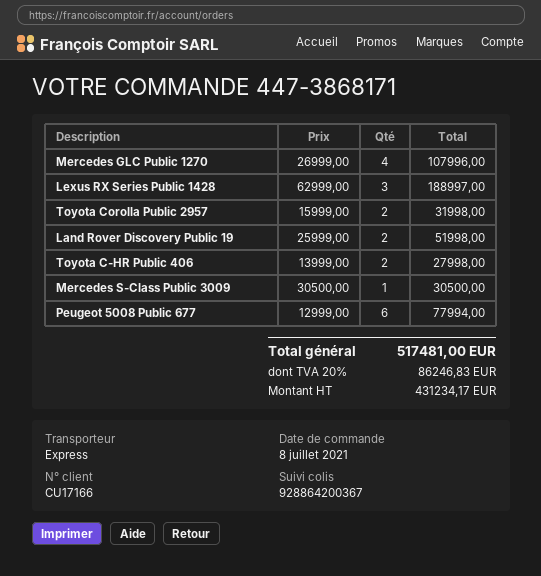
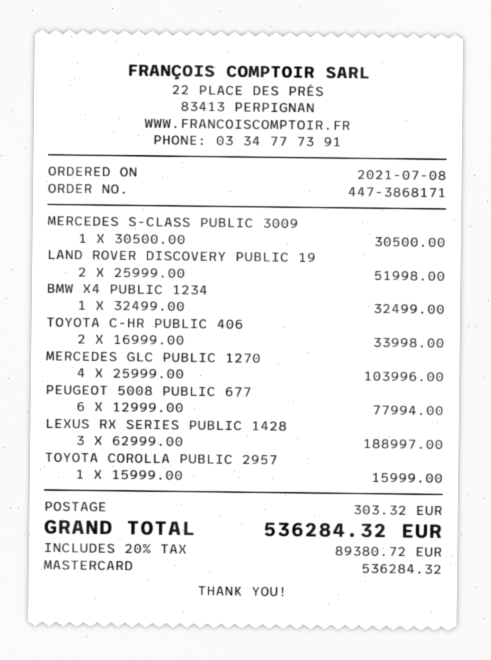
Mercedes GLC Public 1270: 4 x 26999.00 = 107996.00 -> 4 x 25999.00 = 103996.00
Toyota Corolla Public 2957: 2 x 15999.00 = 31998.00 -> 1 x 15999.00 = 15999.00
Toyota C-HR Public 406: 2 x 13999.00 = 27998.00 -> 2 x 16999.00 = 33998.00
BMW X4 PUBLIC 1234: none -> 1 x 32499.00 = 32499.00
shipping: none -> 303.32
tax: 20% = 86246.83 -> 20% = 89380.72
total: 517481.00 -> 536284.32

